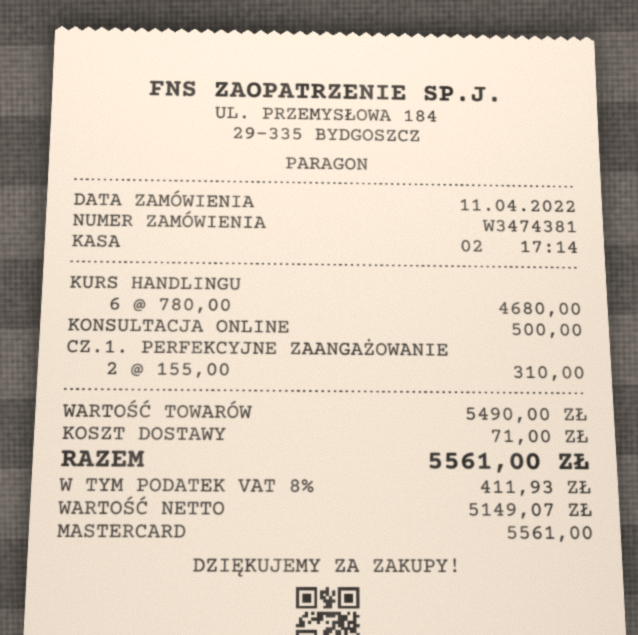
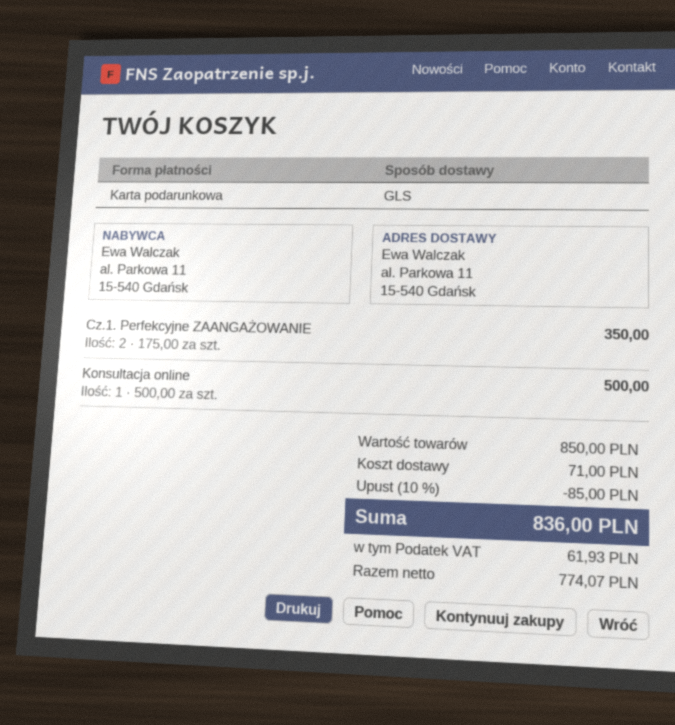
payment method: Mastercard -> gift card
KURS HANDLINGU: 6 x 780.00 = 4680.00 -> none
CZ.1. PERFEKCYJNE ZAANGAŻOWANIE: 2 x 155.00 = 310.00 -> 2 x 175.00 = 350.00
subtotal: 5490.00 -> 850.00
discount: none -> 10% = 85.00
net: 5149.07 -> 774.07
tax: 411.93 -> 61.93
total: 5561.00 -> 836.00

